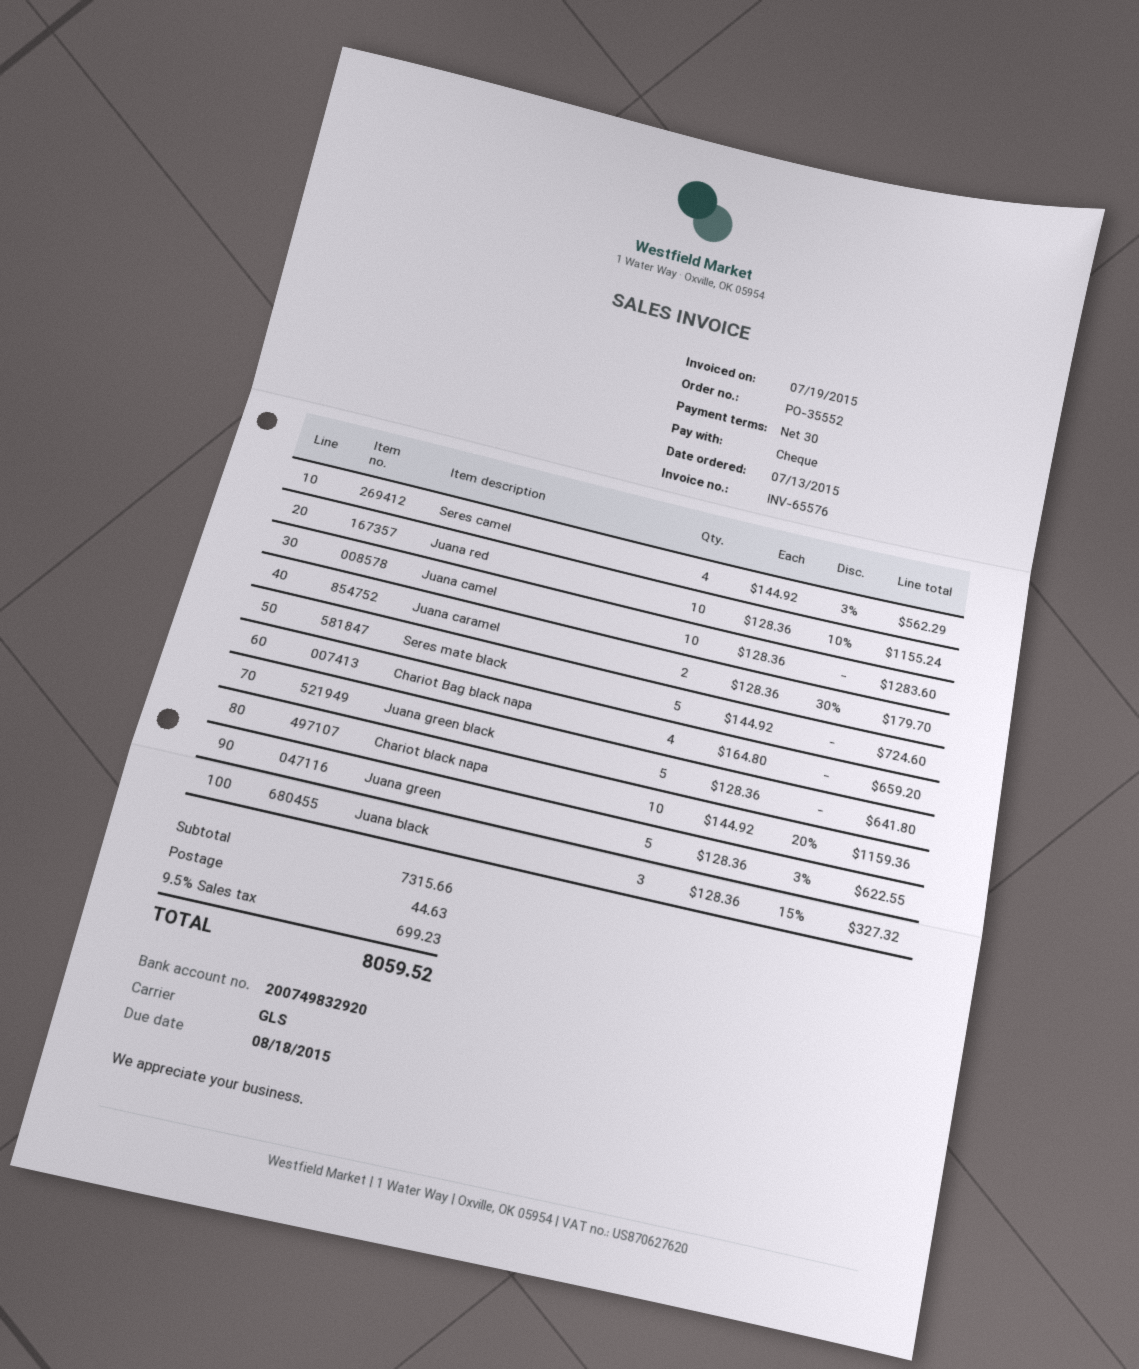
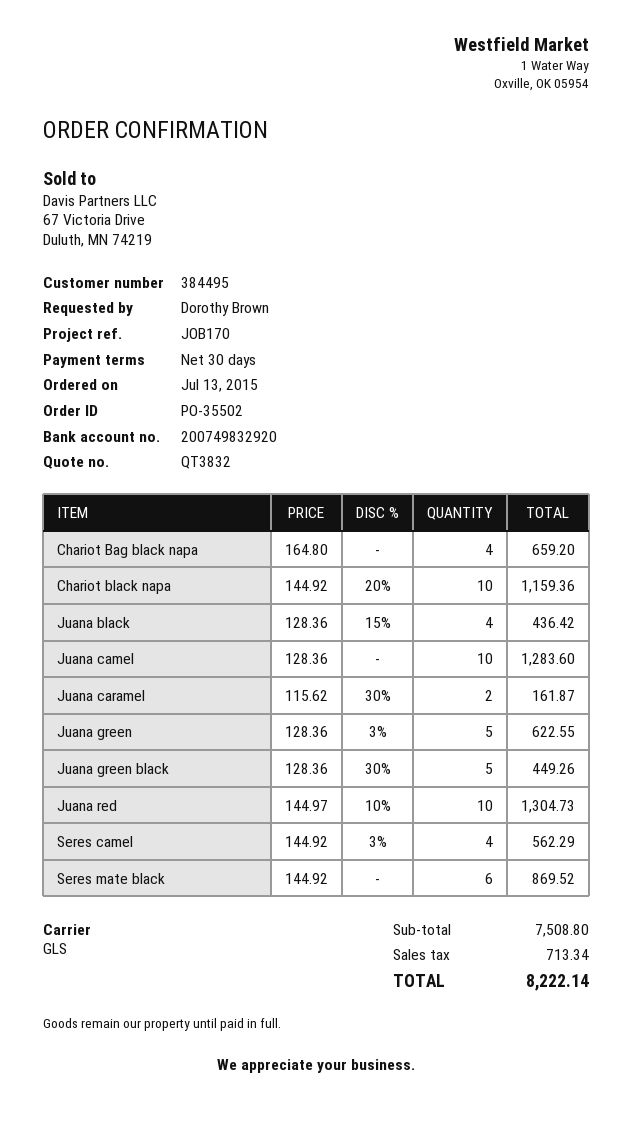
order number: PO-35552 -> PO-35502
Juana red: 10 x 128.36 - 10% = 1155.24 -> 10 x 144.97 - 10% = 1304.73
Juana caramel: 2 x 128.36 - 30% = 179.70 -> 2 x 115.62 - 30% = 161.87
Seres mate black: 5 x 144.92 = 724.60 -> 6 x 144.92 = 869.52
Juana green black: 5 x 128.36 = 641.80 -> 5 x 128.36 - 30% = 449.26
Juana black: 3 x 128.36 - 15% = 327.32 -> 4 x 128.36 - 15% = 436.42
subtotal: 7315.66 -> 7508.80
shipping: 44.63 -> none
tax: 699.23 -> 713.34
total: 8059.52 -> 8222.14

